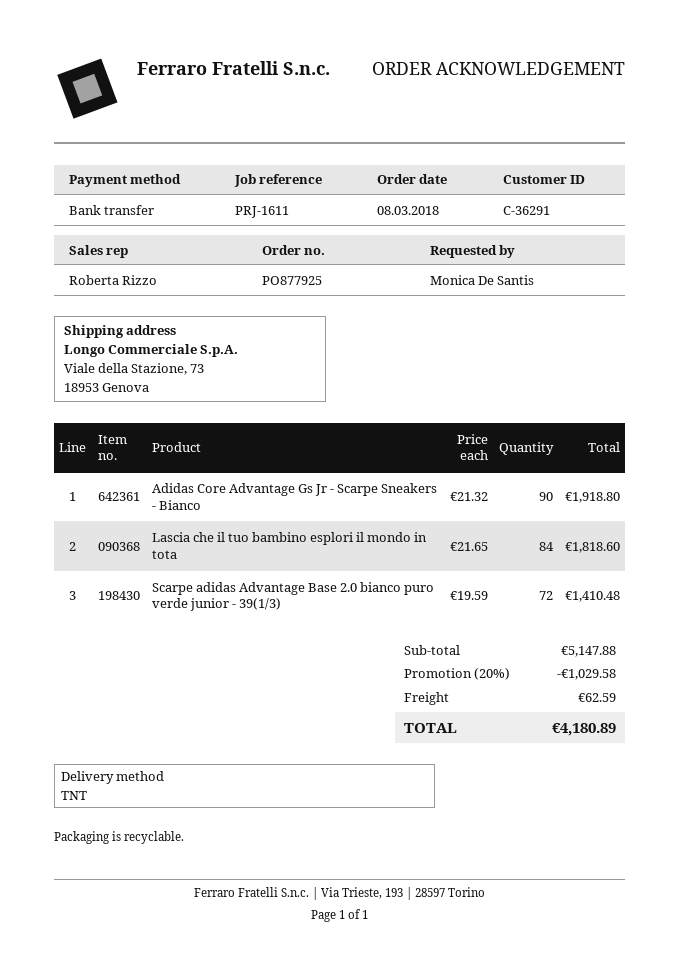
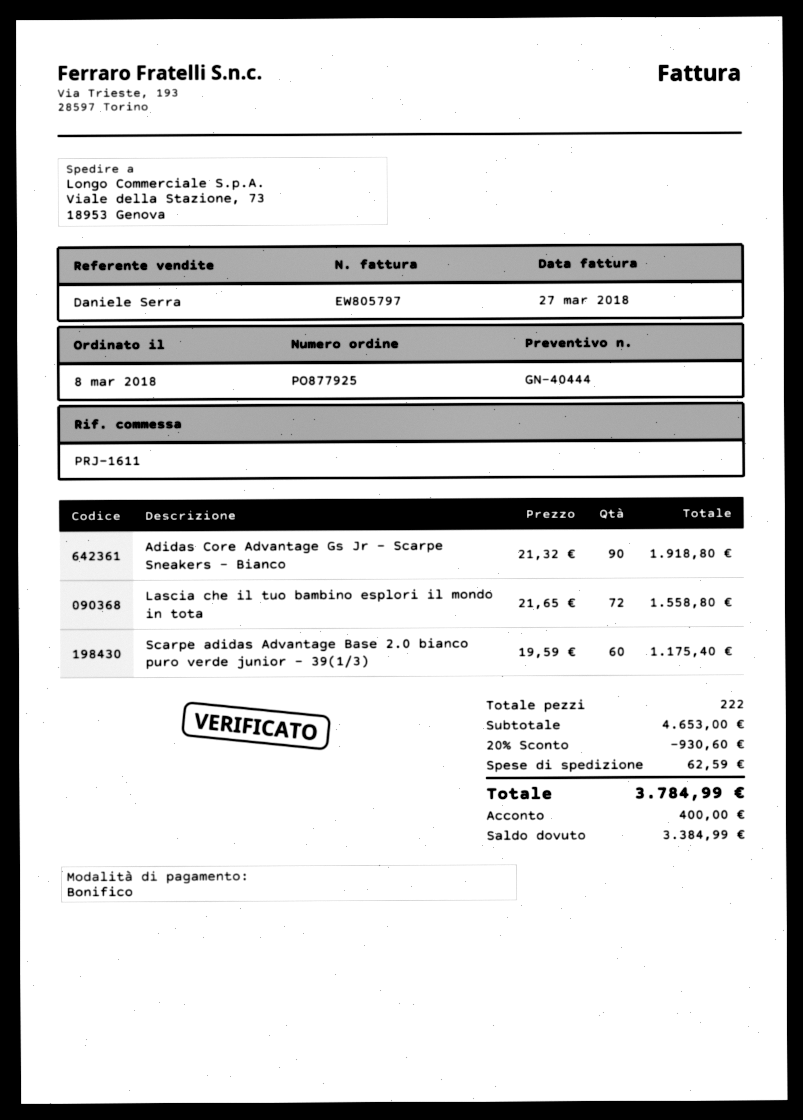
sales rep: Roberta Rizzo -> Daniele Serra
Lascia che il tuo bambino esplori il mondo in tota: 84 x 21.65 = 1818.60 -> 72 x 21.65 = 1558.80
Scarpe adidas Advantage Base 2.0 bianco puro verde junior - 39(1/3): 72 x 19.59 = 1410.48 -> 60 x 19.59 = 1175.40
subtotal: 5147.88 -> 4653.00
discount: 20% = 1029.58 -> 20% = 930.60
total: 4180.89 -> 3784.99

